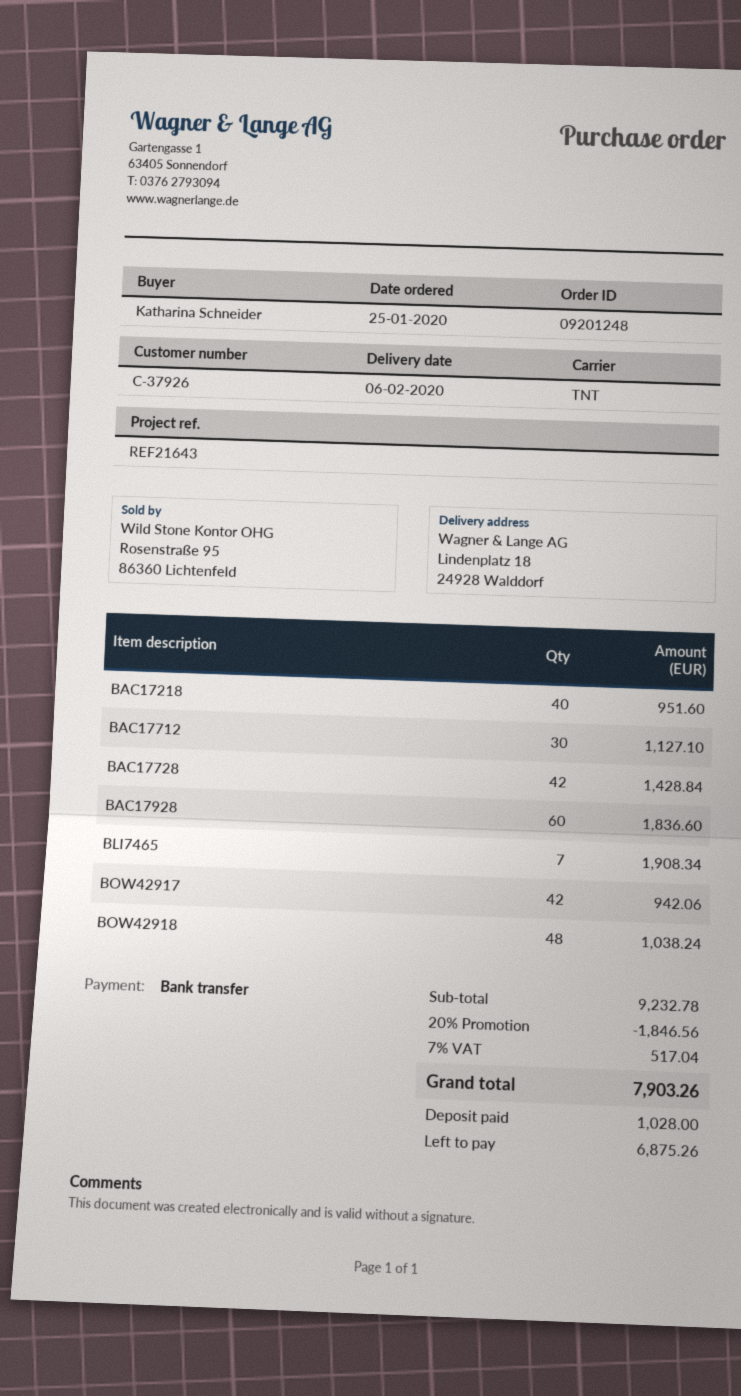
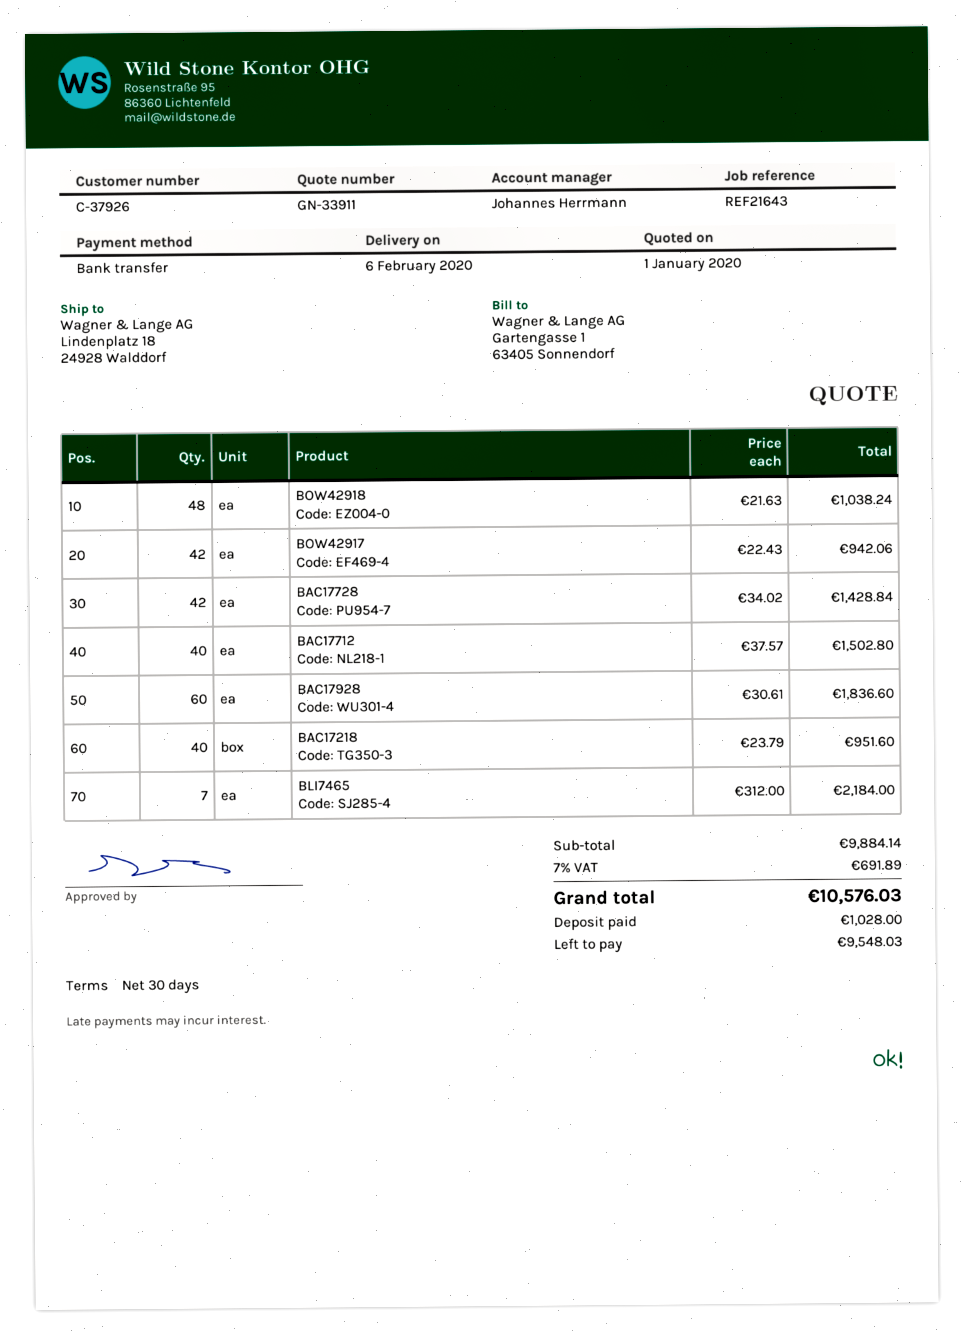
BAC17712: 30 for 1127.10 -> 40 for 1502.80
BLI7465: 7 for 1908.34 -> 7 for 2184.00
subtotal: 9232.78 -> 9884.14
discount: 20% = 1846.56 -> none
tax: 7% = 517.04 -> 7% = 691.89
total: 7903.26 -> 10576.03
balance: 6875.26 -> 9548.03

